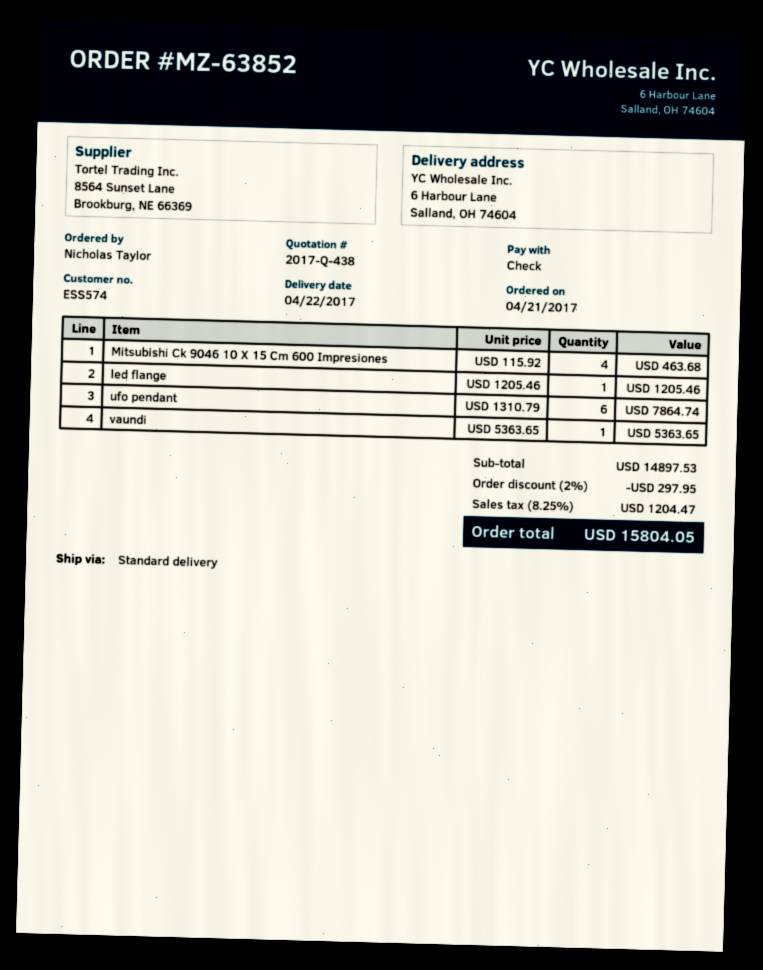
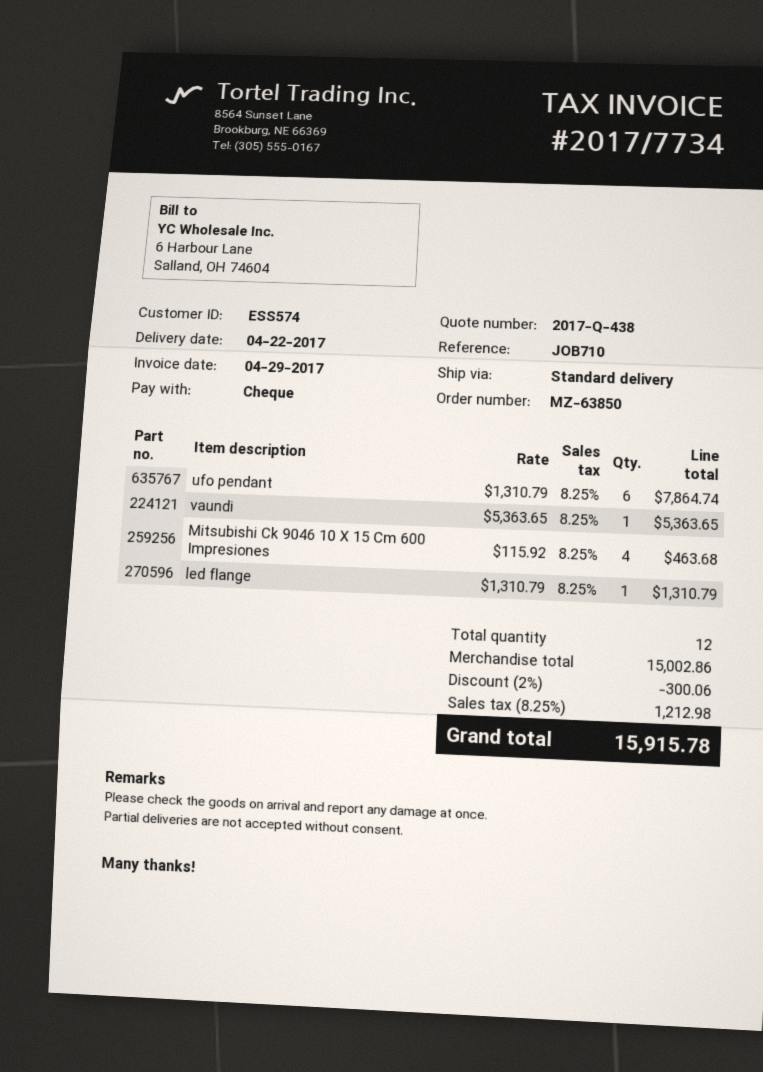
order number: MZ-63852 -> MZ-63850
led flange: 1 x 1205.46 = 1205.46 -> 1 x 1310.79 = 1310.79
subtotal: 14897.53 -> 15002.86
discount: 2% = 297.95 -> 2% = 300.06
tax: 8.25% = 1204.47 -> 8.25% = 1212.98
total: 15804.05 -> 15915.78

